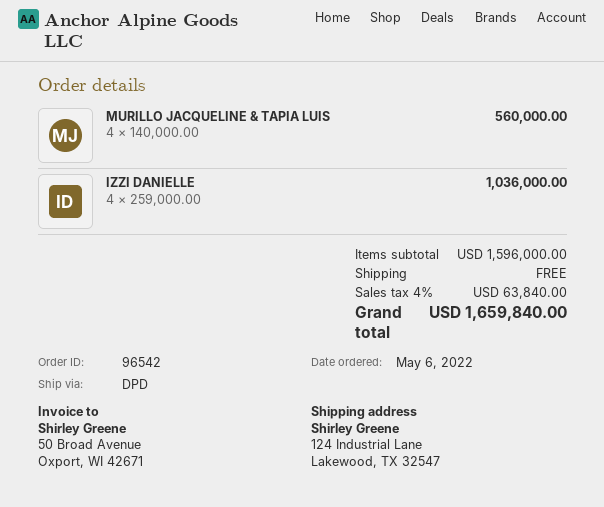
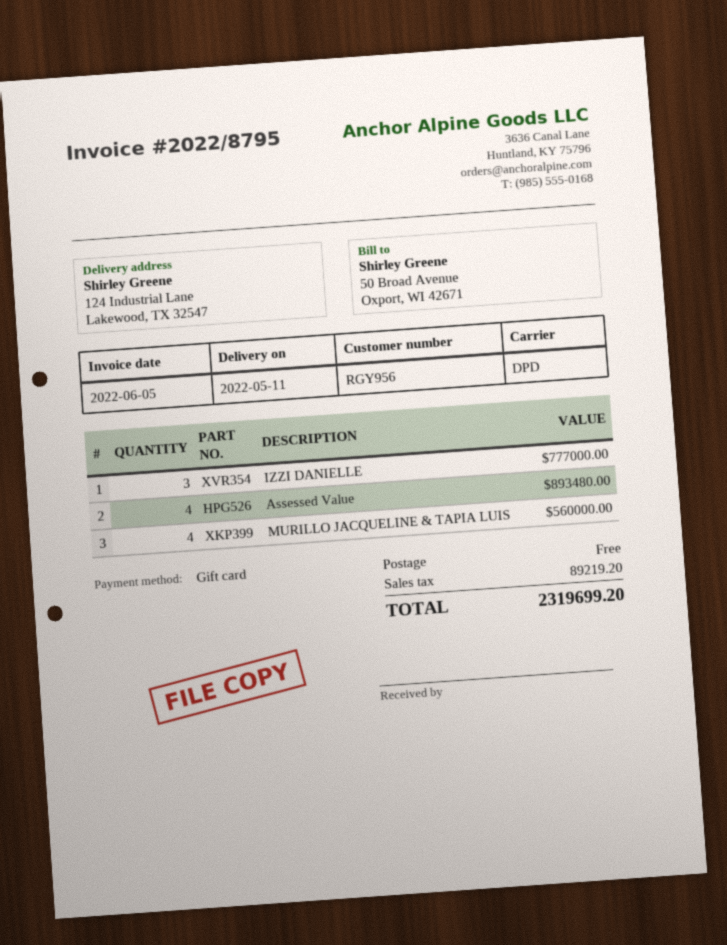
IZZI DANIELLE: 4 for 1036000.00 -> 3 for 777000.00
Assessed Value: none -> 4 for 893480.00
tax: 63840.00 -> 89219.20
total: 1659840.00 -> 2319699.20

